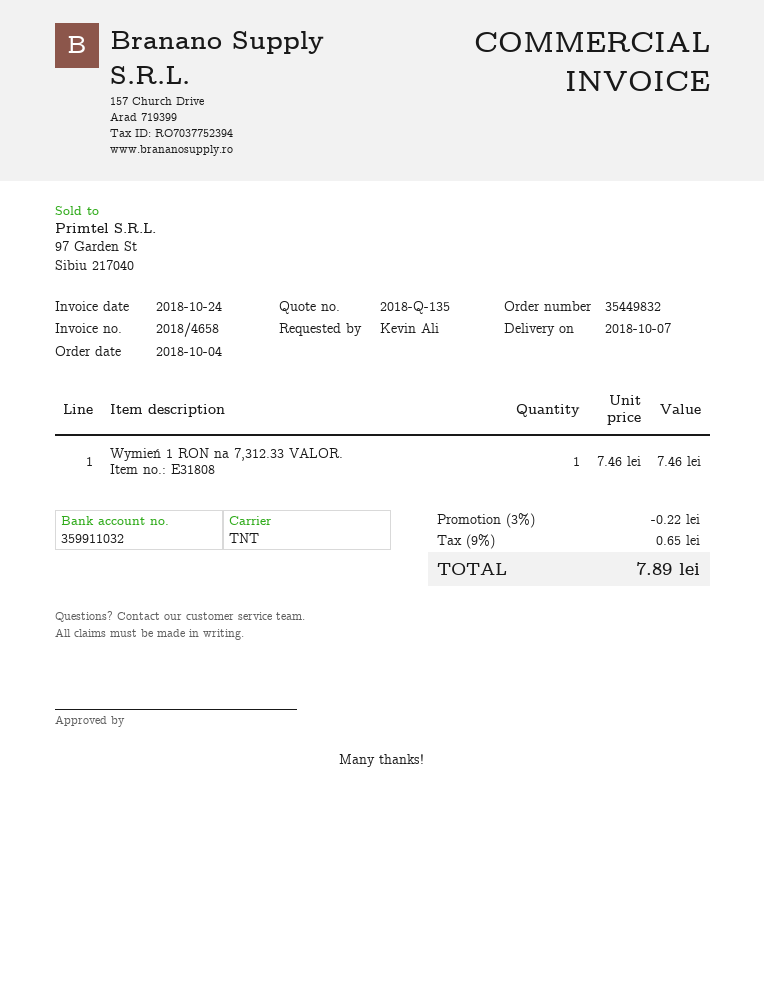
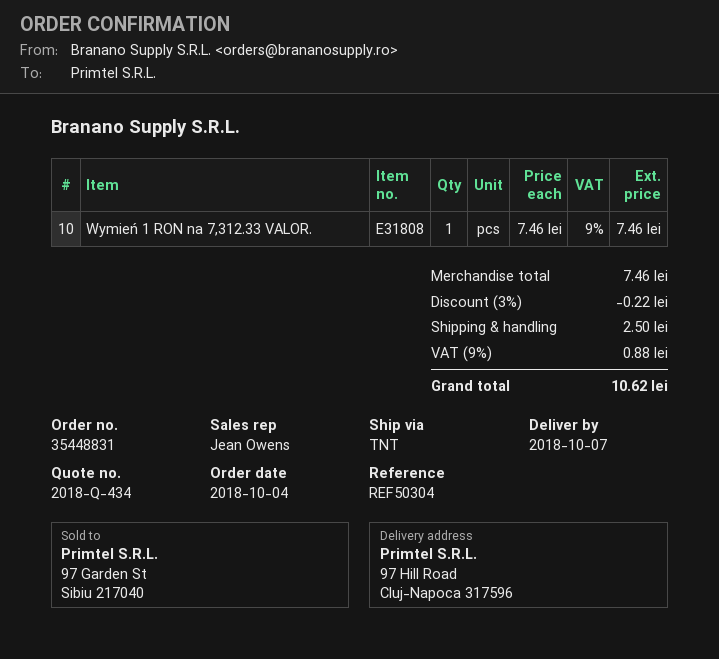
quote number: 2018-Q-135 -> 2018-Q-434
order number: 35449832 -> 35448831
shipping: none -> 2.50
tax: 9% = 0.65 -> 9% = 0.88
total: 7.89 -> 10.62

